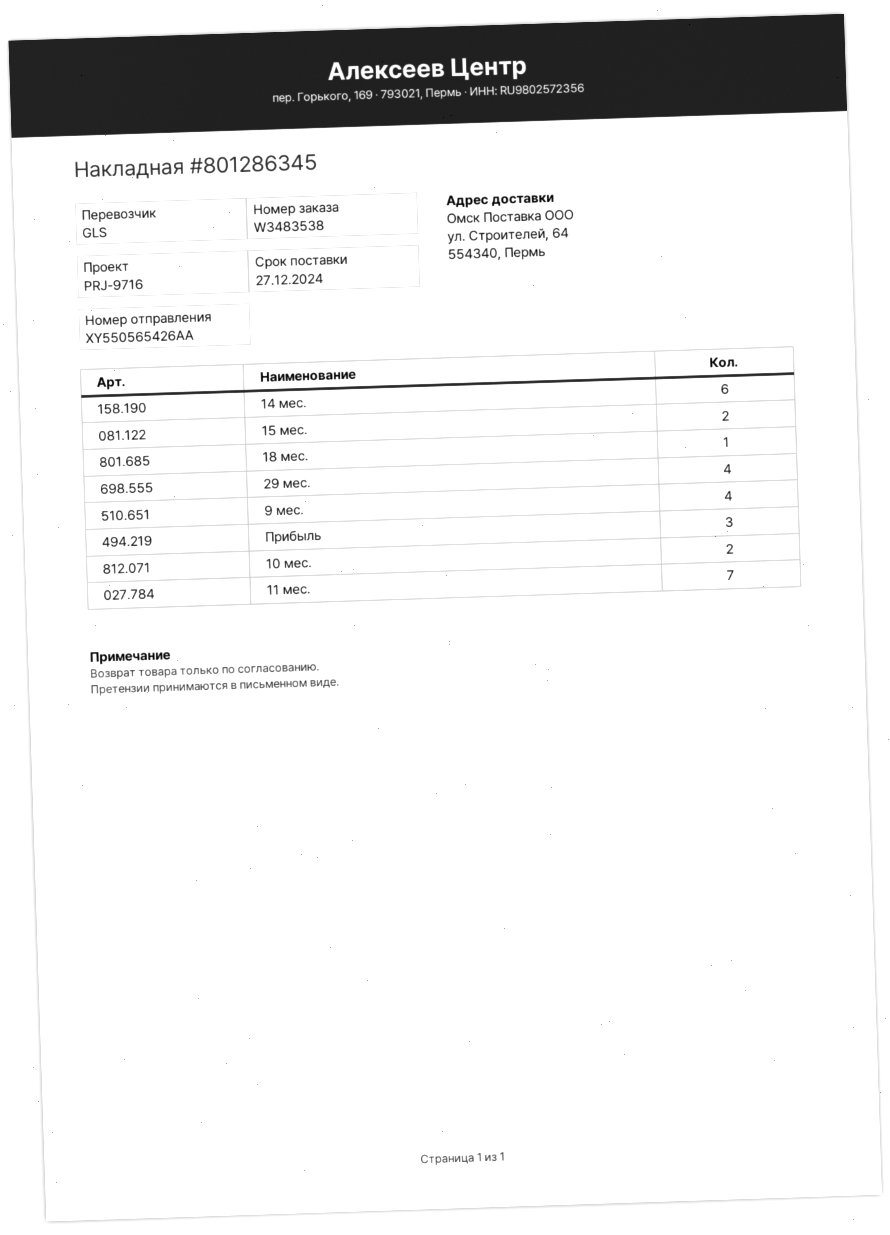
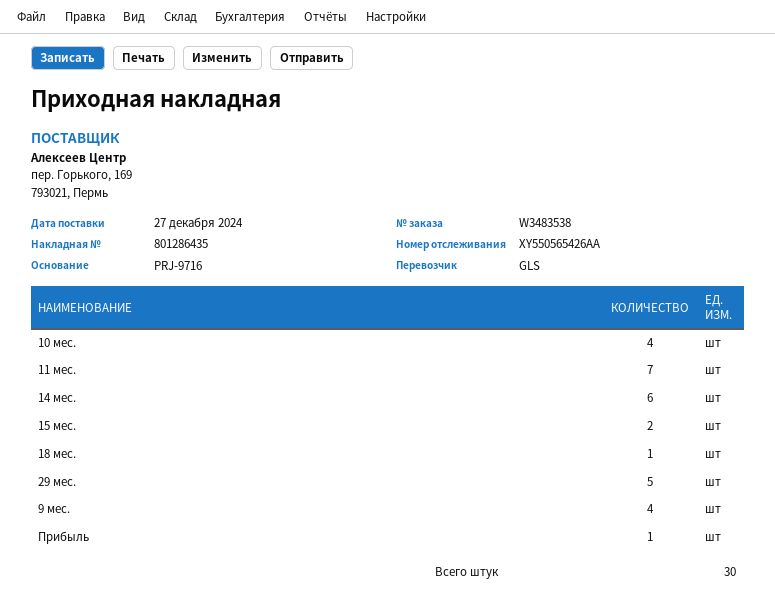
delivery note number: 801286345 -> 801286435
29 мес.: 4 -> 5
Прибыль: 3 -> 1
10 мес.: 2 -> 4

